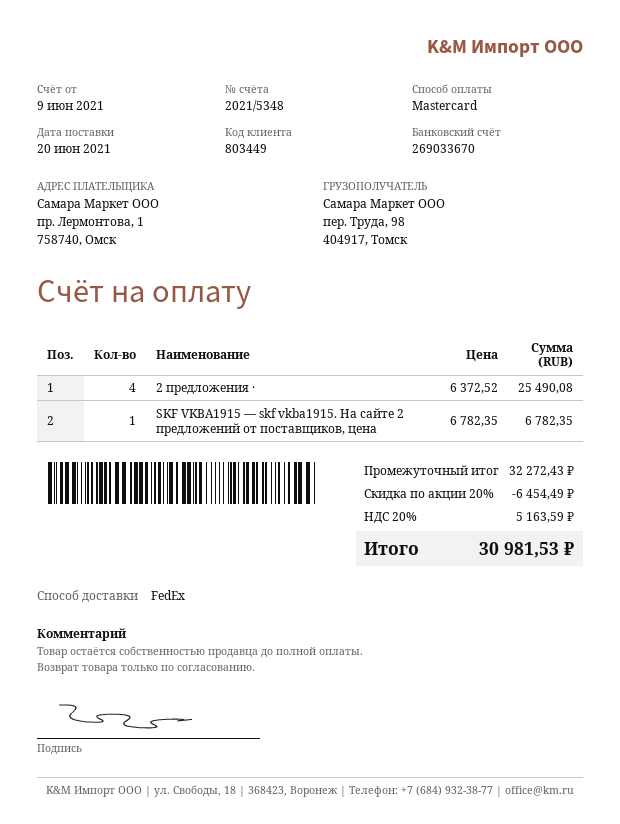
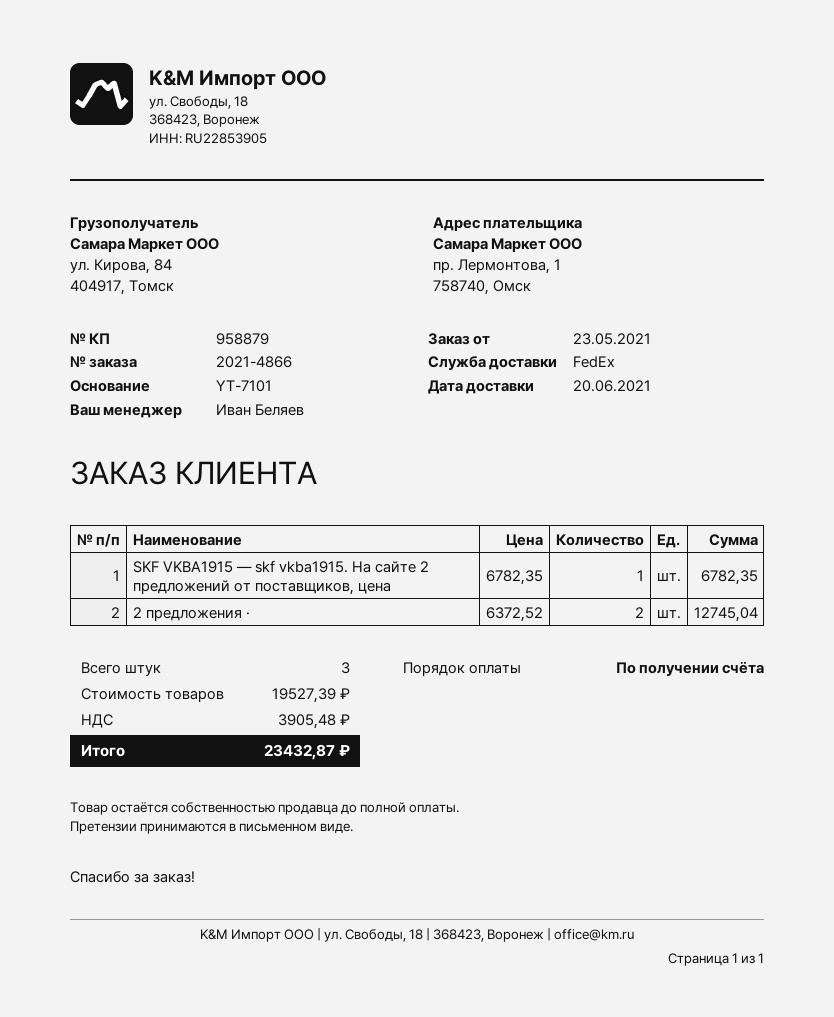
ship to: пер. Труда, 98, 404917, Томск -> ул. Кирова, 84, 404917, Томск
2 предложения ·: 4 x 6372.52 = 25490.08 -> 2 x 6372.52 = 12745.04
subtotal: 32272.43 -> 19527.39
discount: 20% = 6454.49 -> none
tax: 5163.59 -> 3905.48
total: 30981.53 -> 23432.87

